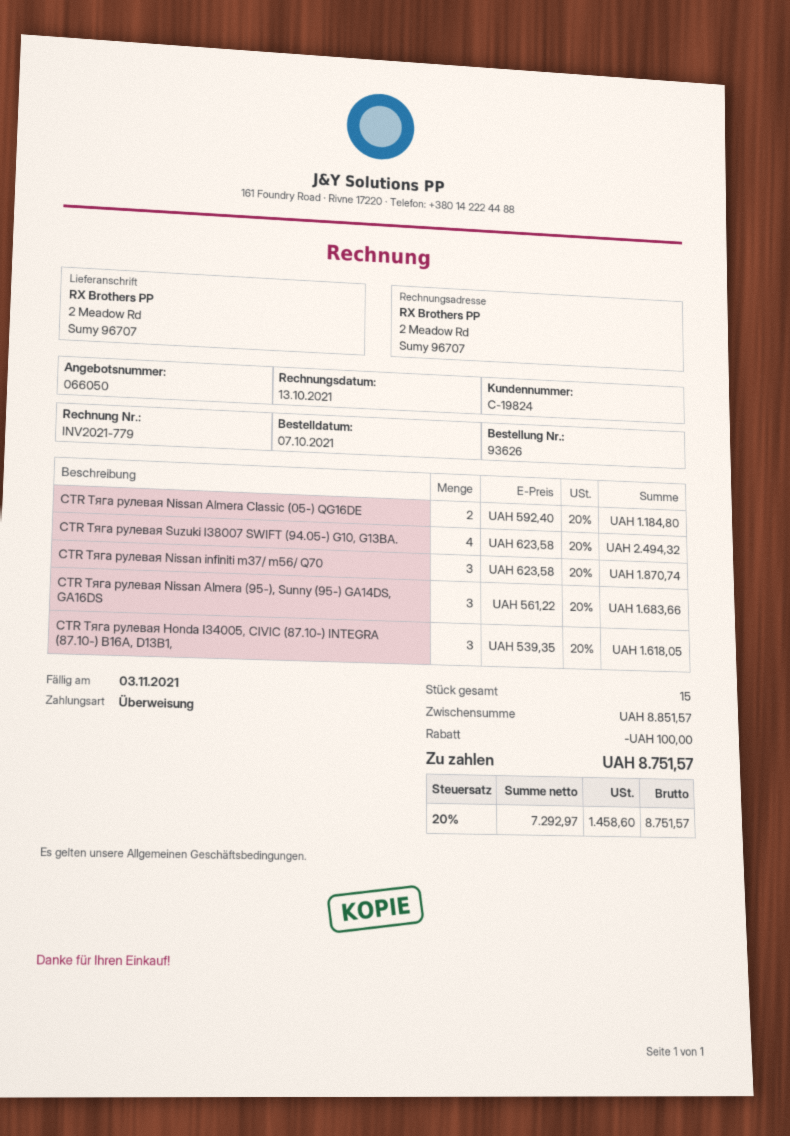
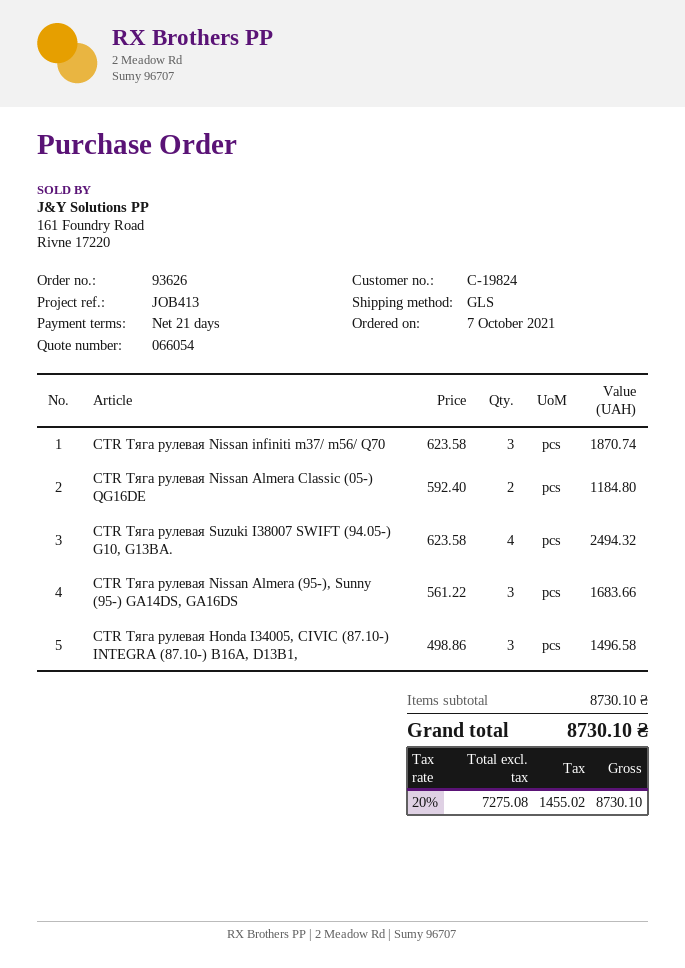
quote number: 066050 -> 066054
CTR Тяга рулевая Honda I34005, CIVIC (87.10-) INTEGRA (87.10-) B16A, D13B1,: 3 x 539.35 = 1618.05 -> 3 x 498.86 = 1496.58
subtotal: 8851.57 -> 8730.10
discount: 100.00 -> none
net: 7292.97 -> 7275.08
tax: 20% = 1458.60 -> 20% = 1455.02
total: 8751.57 -> 8730.10

